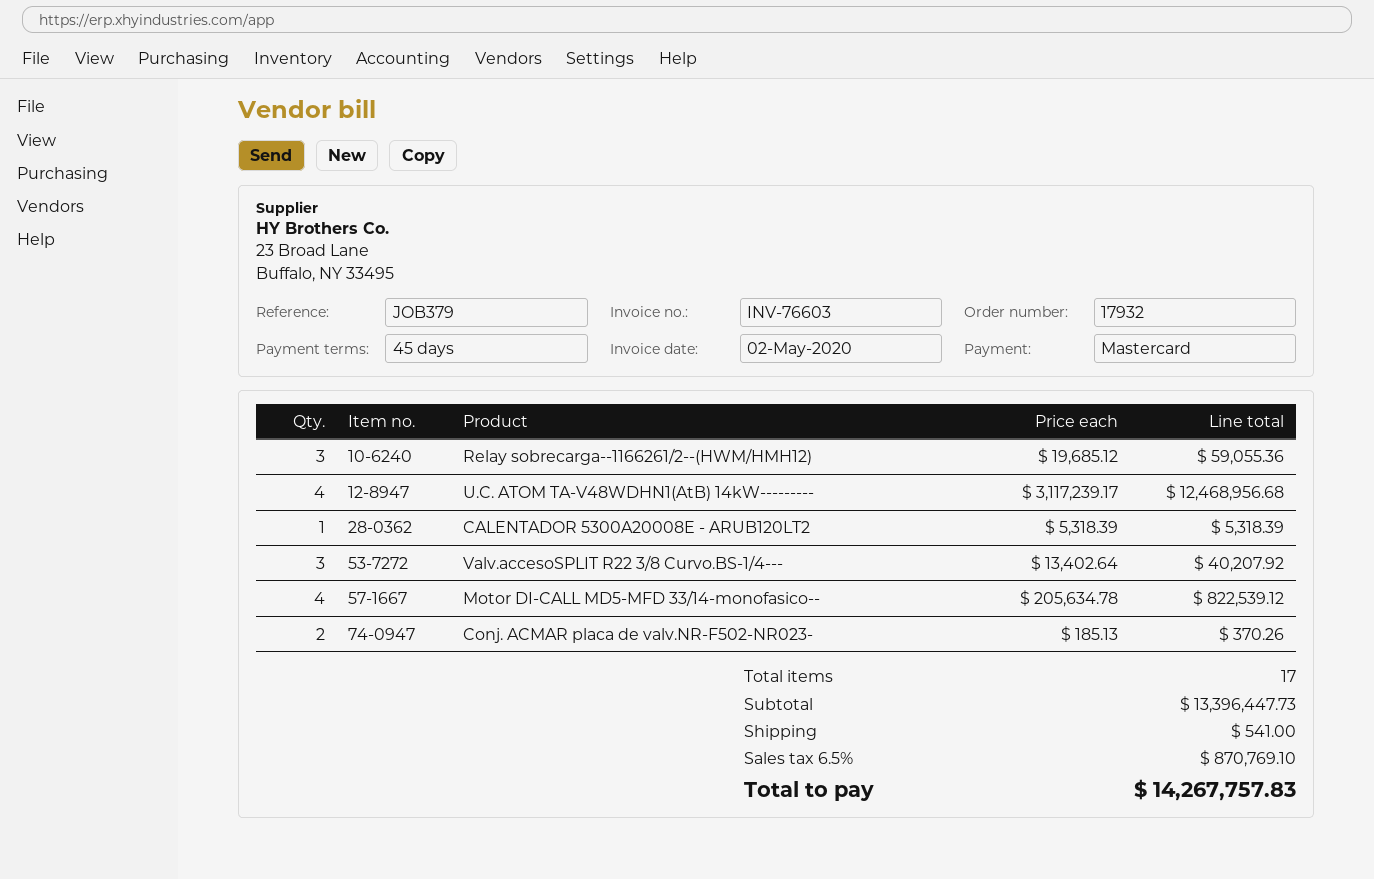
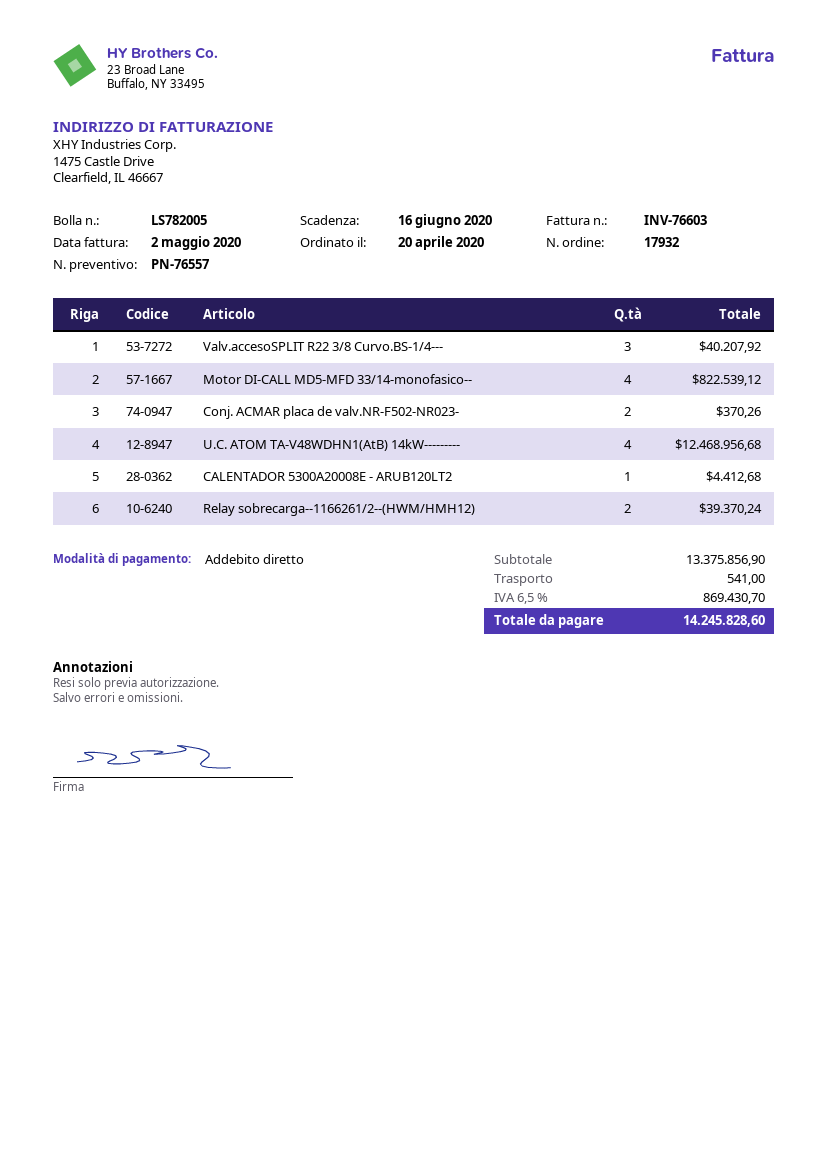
payment method: Mastercard -> direct debit
Relay sobrecarga--1166261/2--(HWM/HMH12): 3 for 59055.36 -> 2 for 39370.24
CALENTADOR 5300A20008E - ARUB120LT2: 1 for 5318.39 -> 1 for 4412.68
subtotal: 13396447.73 -> 13375856.90
tax: 6.5% = 870769.10 -> 6.5% = 869430.70
total: 14267757.83 -> 14245828.60

